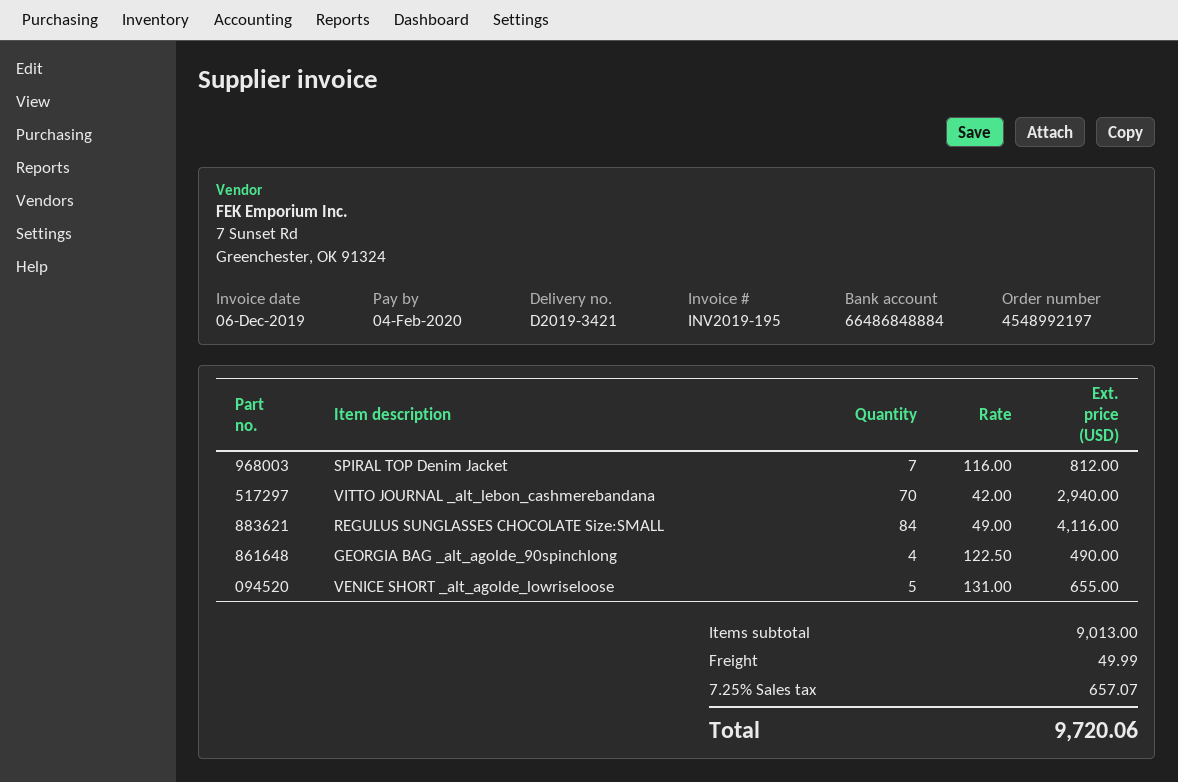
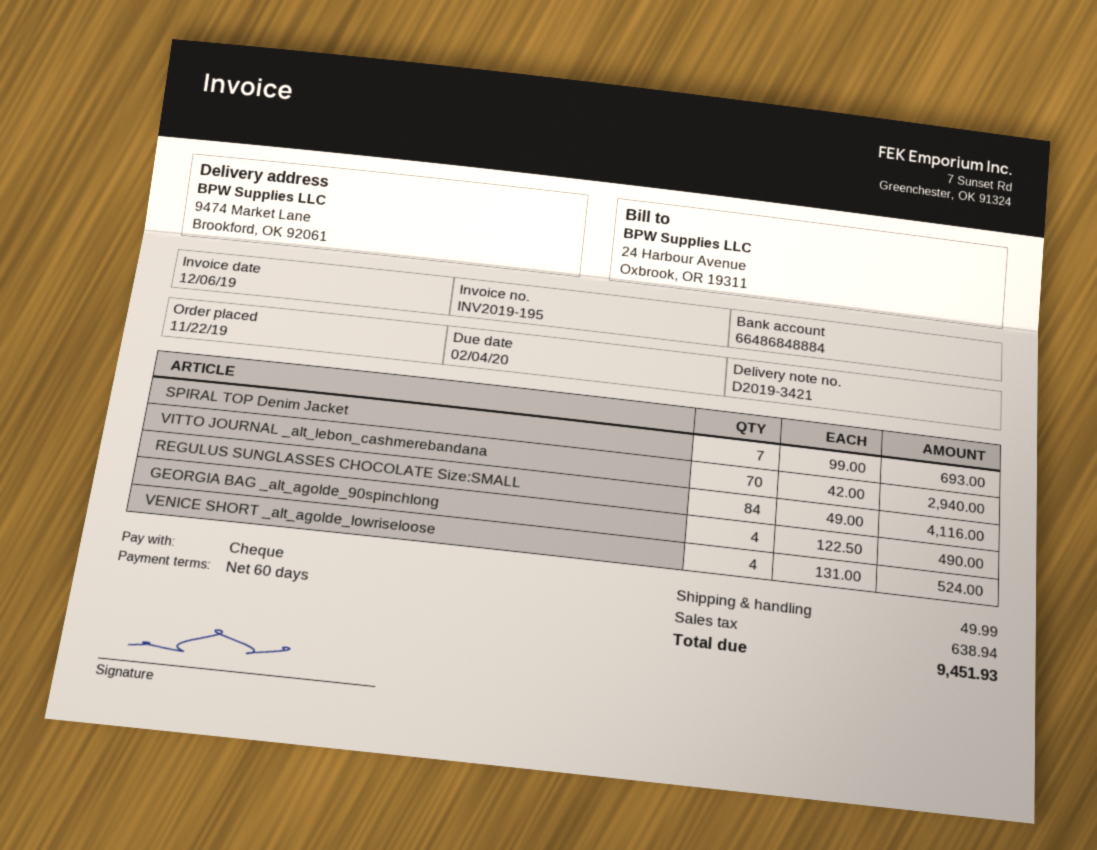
SPIRAL TOP Denim Jacket: 7 x 116.00 = 812.00 -> 7 x 99.00 = 693.00
VENICE SHORT _alt_agolde_lowriseloose: 5 x 131.00 = 655.00 -> 4 x 131.00 = 524.00
tax: 657.07 -> 638.94
total: 9720.06 -> 9451.93

